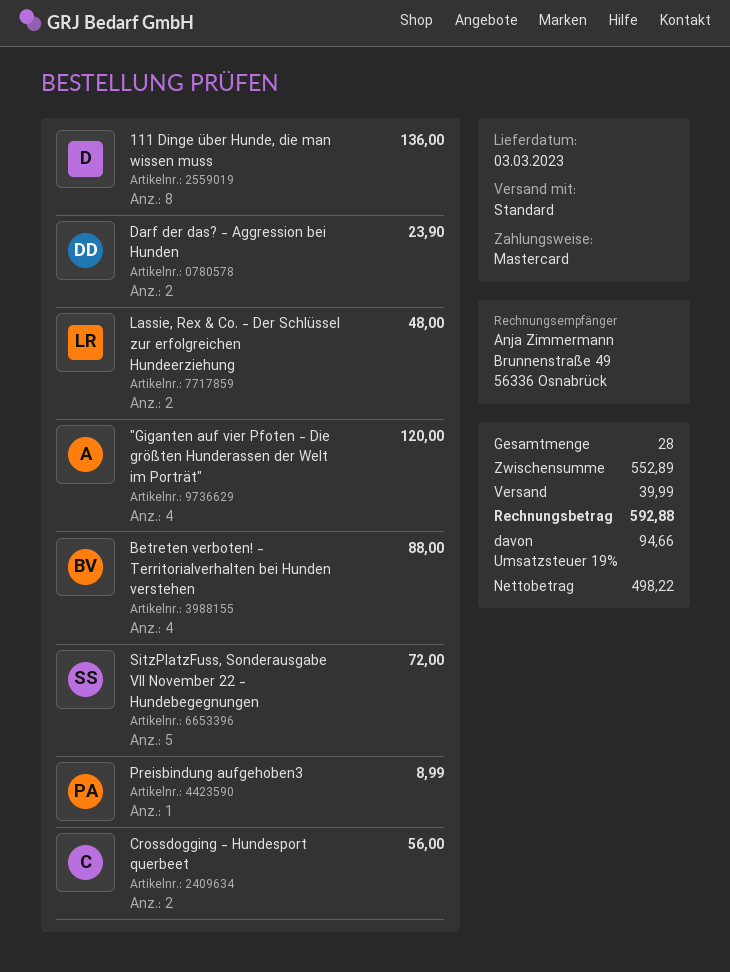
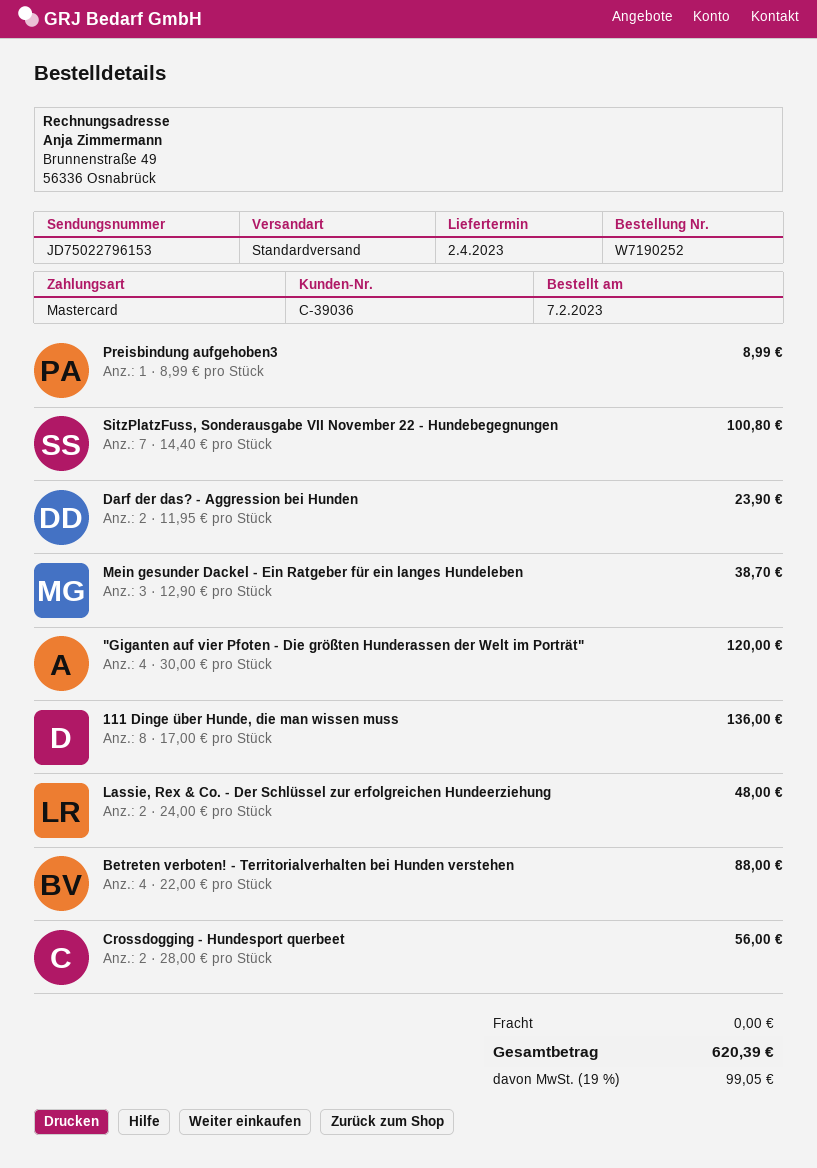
delivery date: 2023-03-03 -> 2023-04-02
SitzPlatzFuss, Sonderausgabe VII November 22 - Hundebegegnungen: 5 for 72.00 -> 7 for 100.80
Mein gesunder Dackel - Ein Ratgeber für ein langes Hundeleben: none -> 3 for 38.70
shipping: 39.99 -> 0.00
tax: 19% = 94.66 -> 19% = 99.05
total: 592.88 -> 620.39

